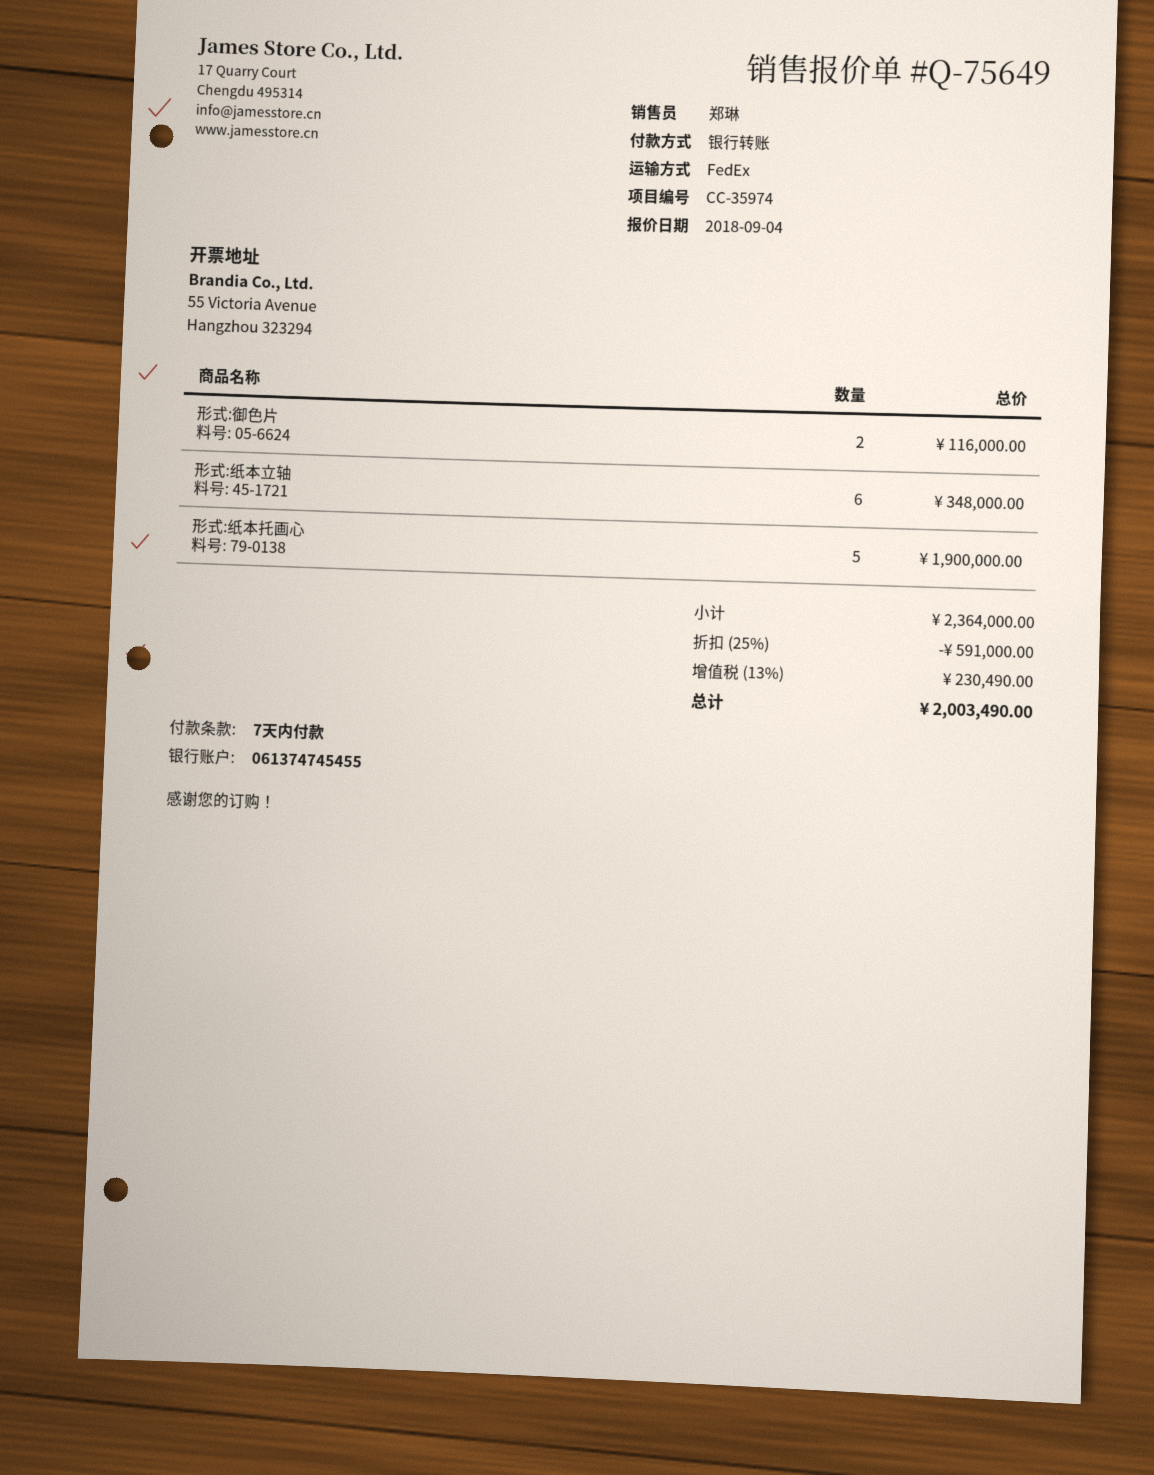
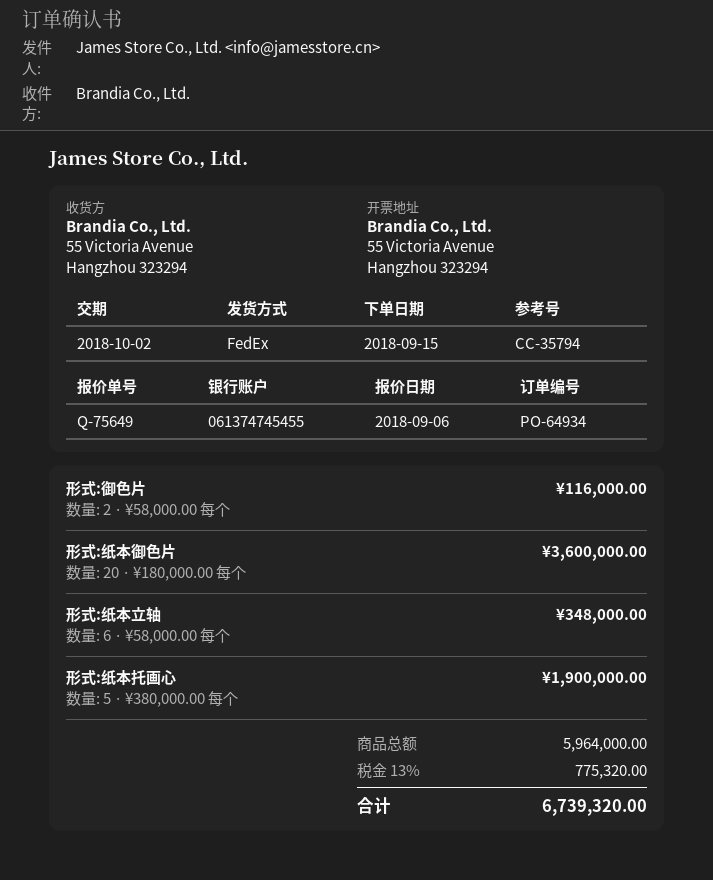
quote date: 2018-09-04 -> 2018-09-06
reference: CC-35974 -> CC-35794
形式:纸本御色片: none -> 20 for 3600000.00
subtotal: 2364000.00 -> 5964000.00
discount: 25% = 591000.00 -> none
tax: 13% = 230490.00 -> 13% = 775320.00
total: 2003490.00 -> 6739320.00

